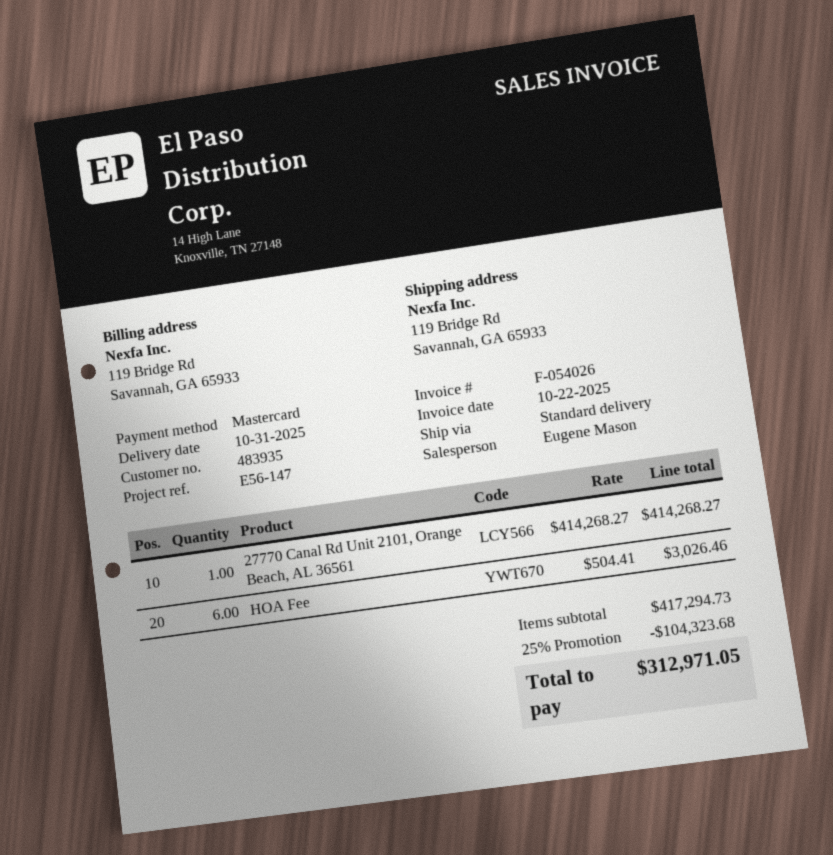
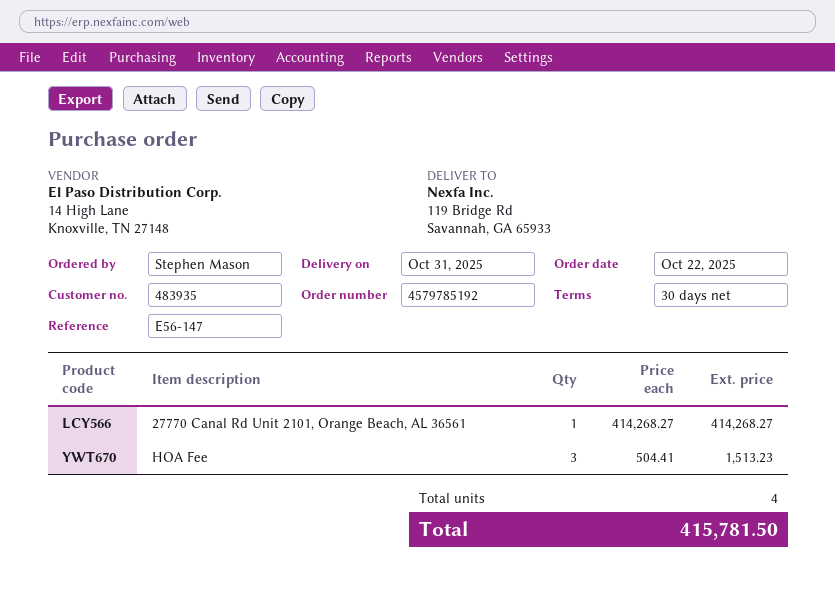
HOA Fee: 6 x 504.41 = 3026.46 -> 3 x 504.41 = 1513.23
discount: 25% = 104323.68 -> none
total: 312971.05 -> 415781.50

